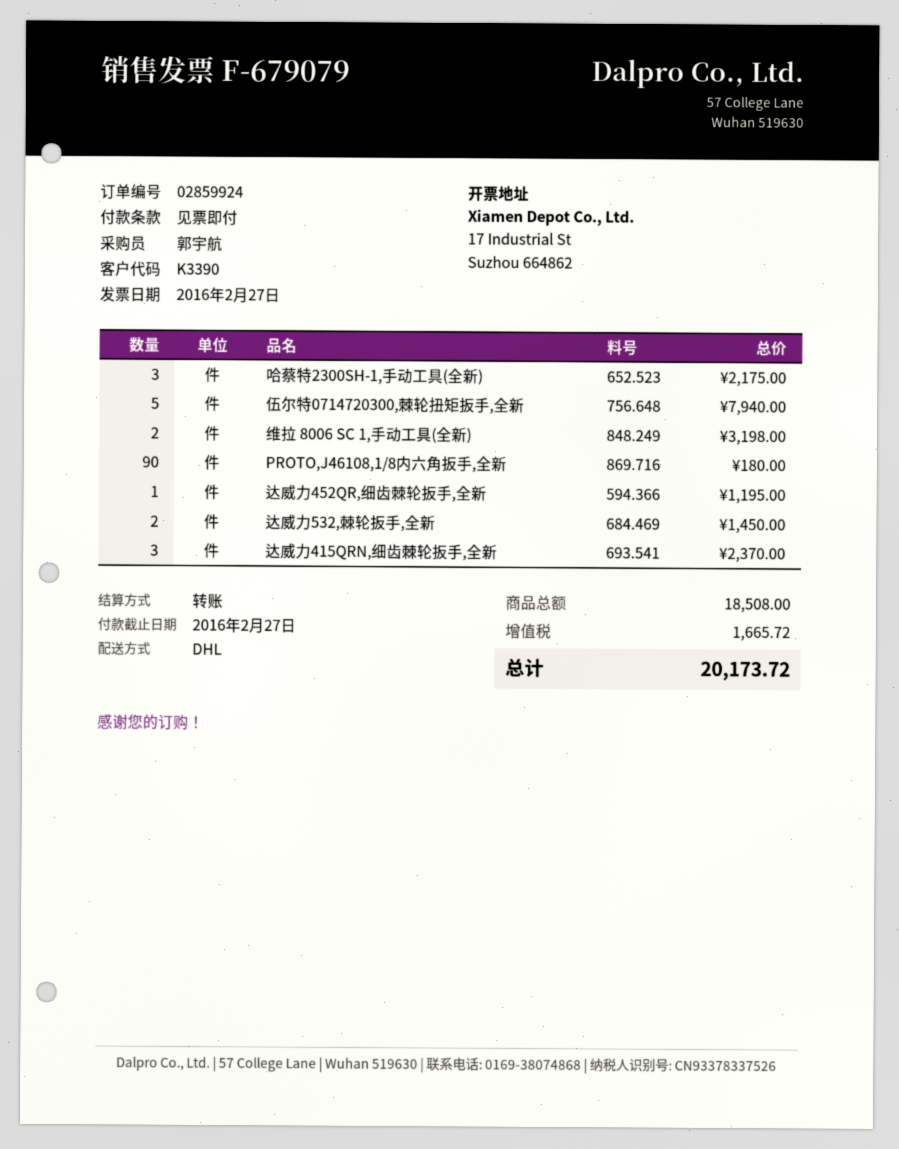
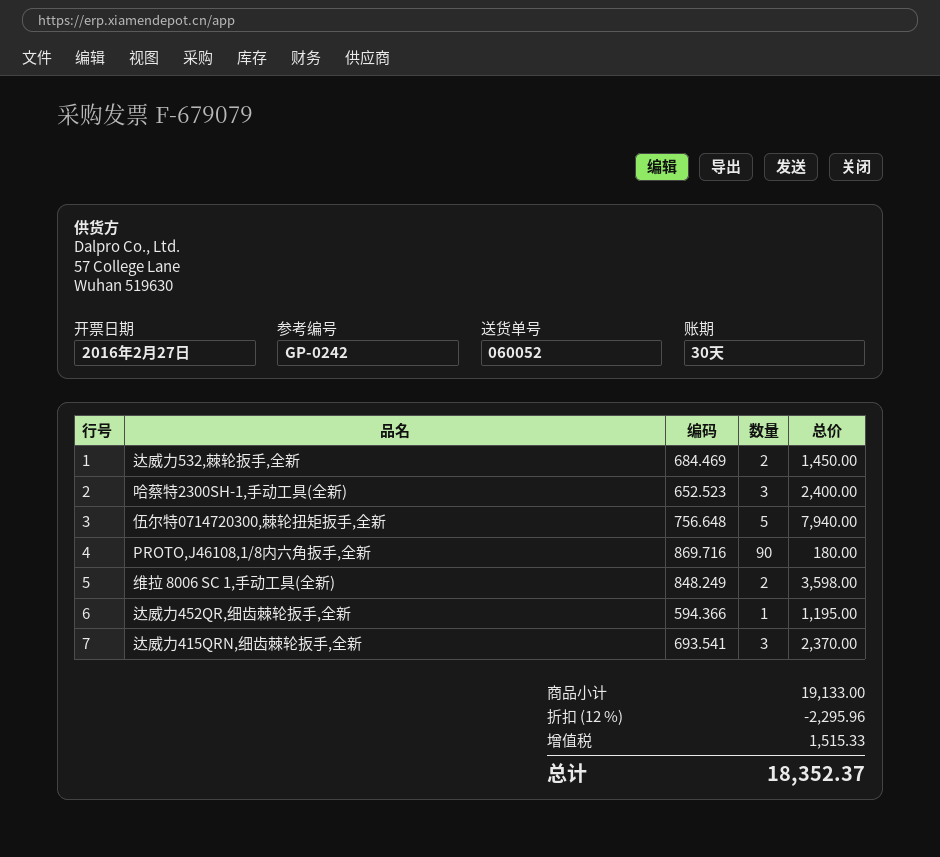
payment terms: on receipt -> 30 days
哈蔡特2300SH-1,手动工具(全新): 3 for 2175.00 -> 3 for 2400.00
维拉 8006 SC 1,手动工具(全新): 2 for 3198.00 -> 2 for 3598.00
subtotal: 18508.00 -> 19133.00
discount: none -> 12% = 2295.96
tax: 1665.72 -> 1515.33
total: 20173.72 -> 18352.37

